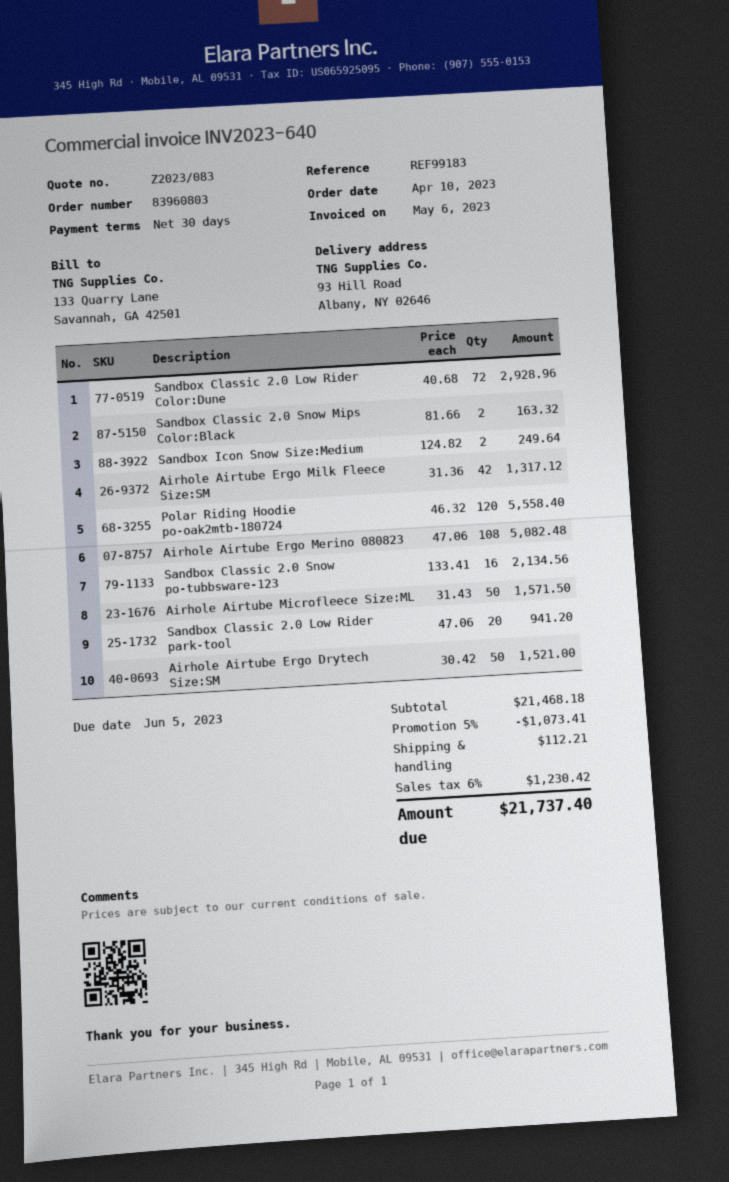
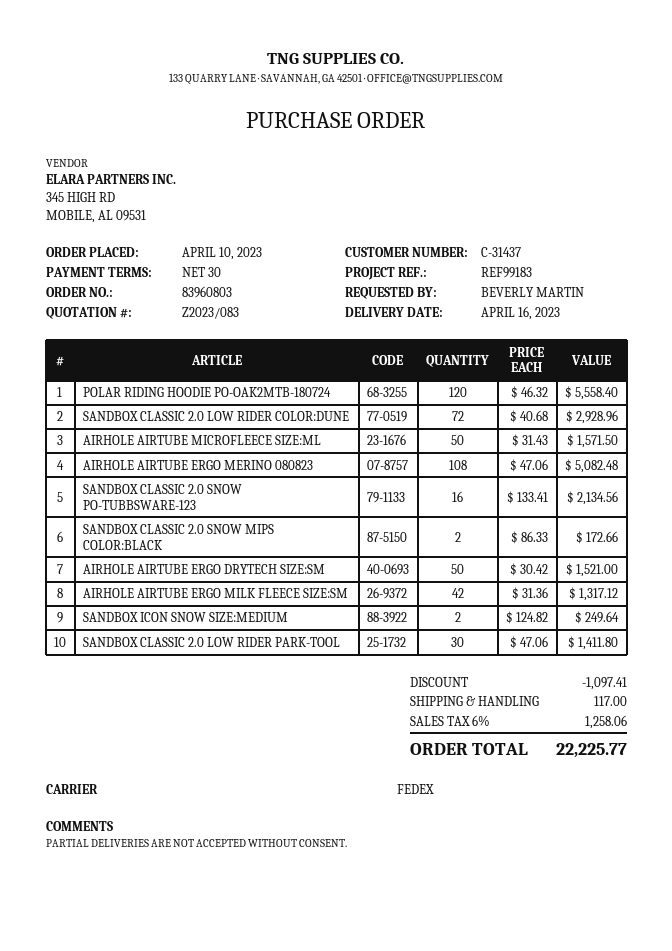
Sandbox Classic 2.0 Snow Mips Color:Black: 2 x 81.66 = 163.32 -> 2 x 86.33 = 172.66
Sandbox Classic 2.0 Low Rider park-tool: 20 x 47.06 = 941.20 -> 30 x 47.06 = 1411.80
discount: 1073.41 -> 1097.41
shipping: 112.21 -> 117.00
tax: 6% = 1230.42 -> 6% = 1258.06
total: 21737.40 -> 22225.77

